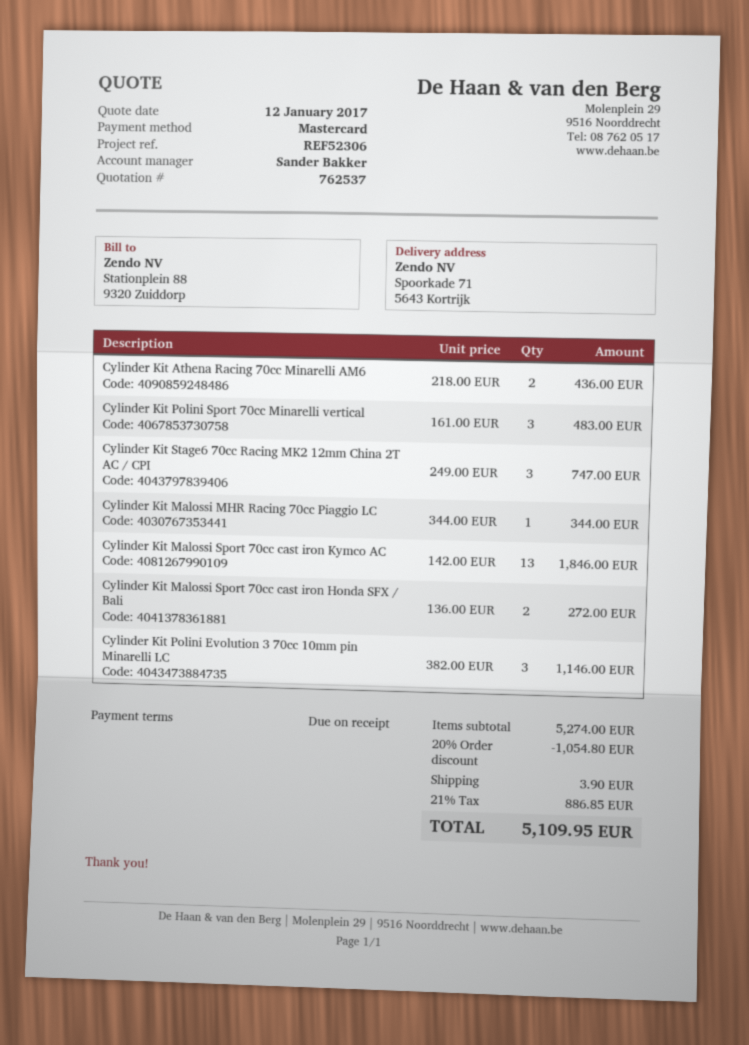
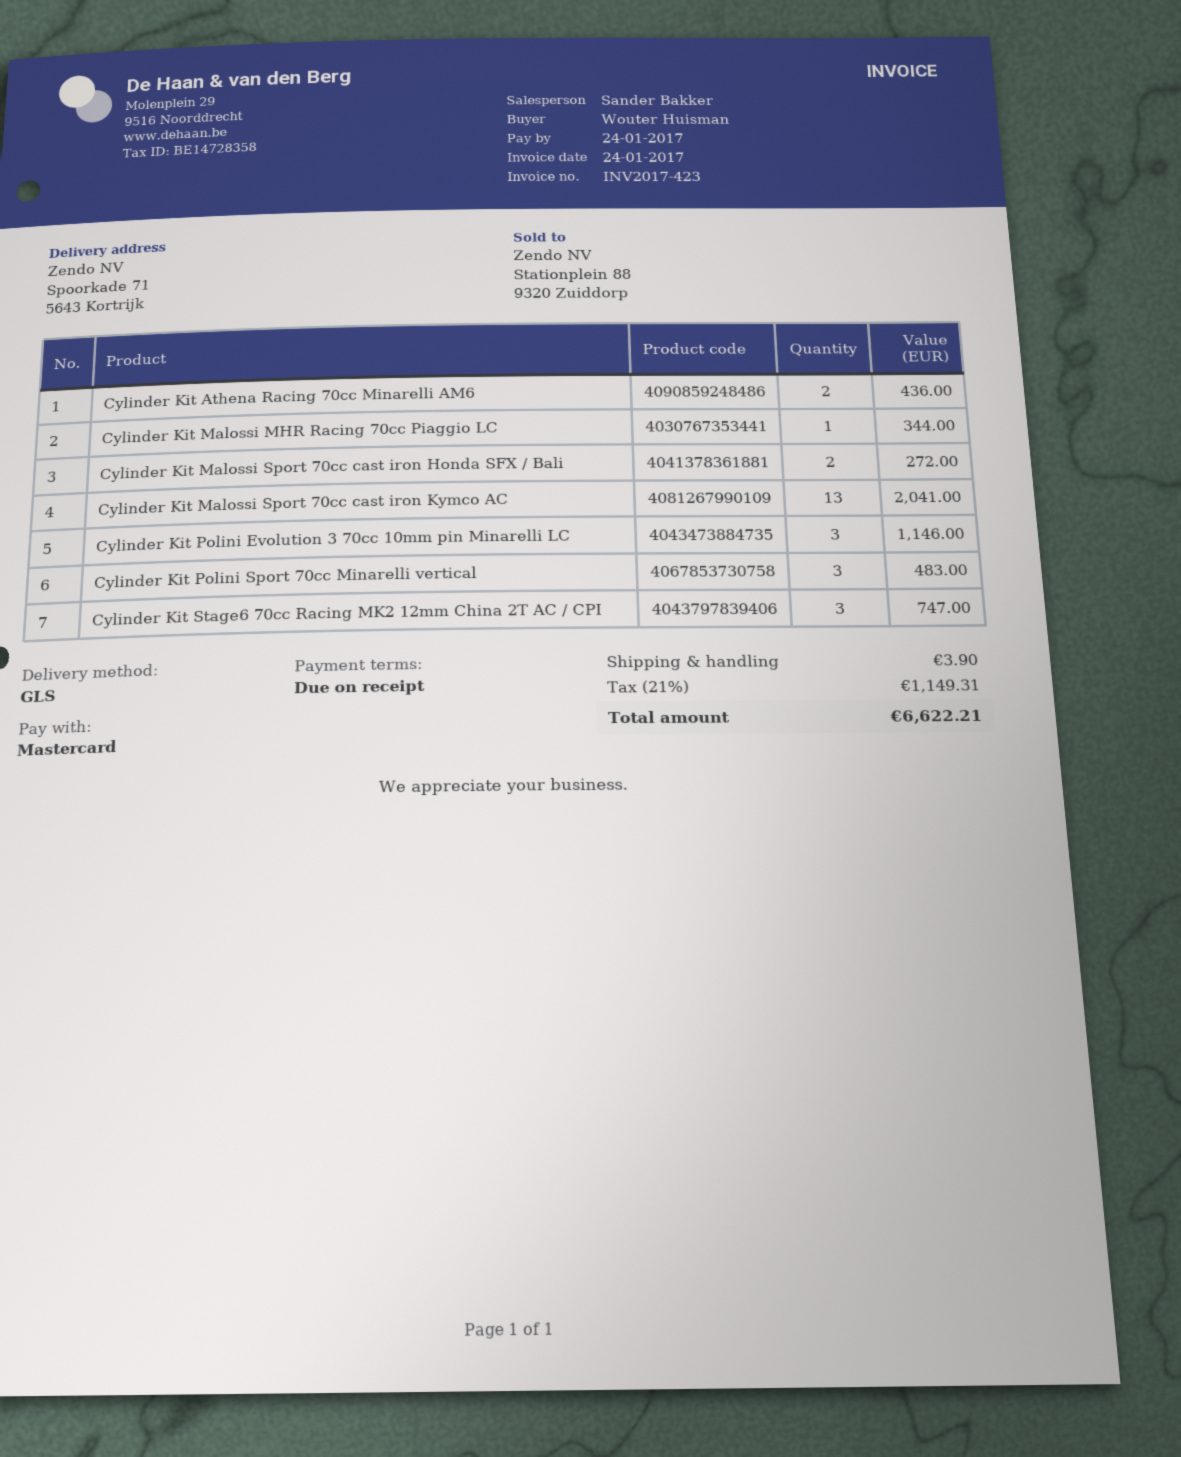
Cylinder Kit Malossi Sport 70cc cast iron Kymco AC: 13 for 1846.00 -> 13 for 2041.00
discount: 20% = 1054.80 -> none
tax: 21% = 886.85 -> 21% = 1149.31
total: 5109.95 -> 6622.21

